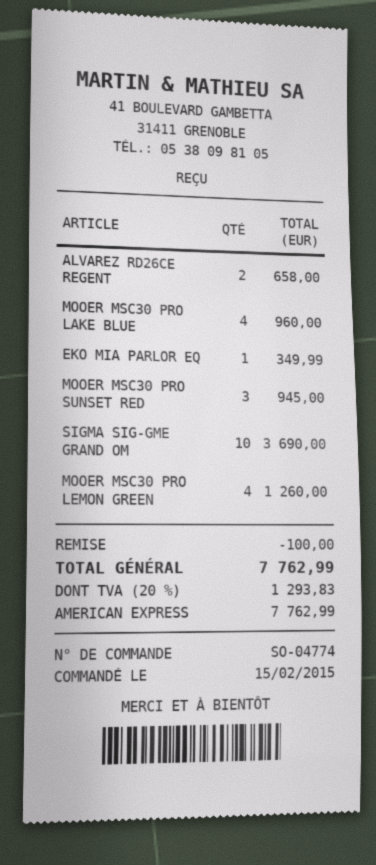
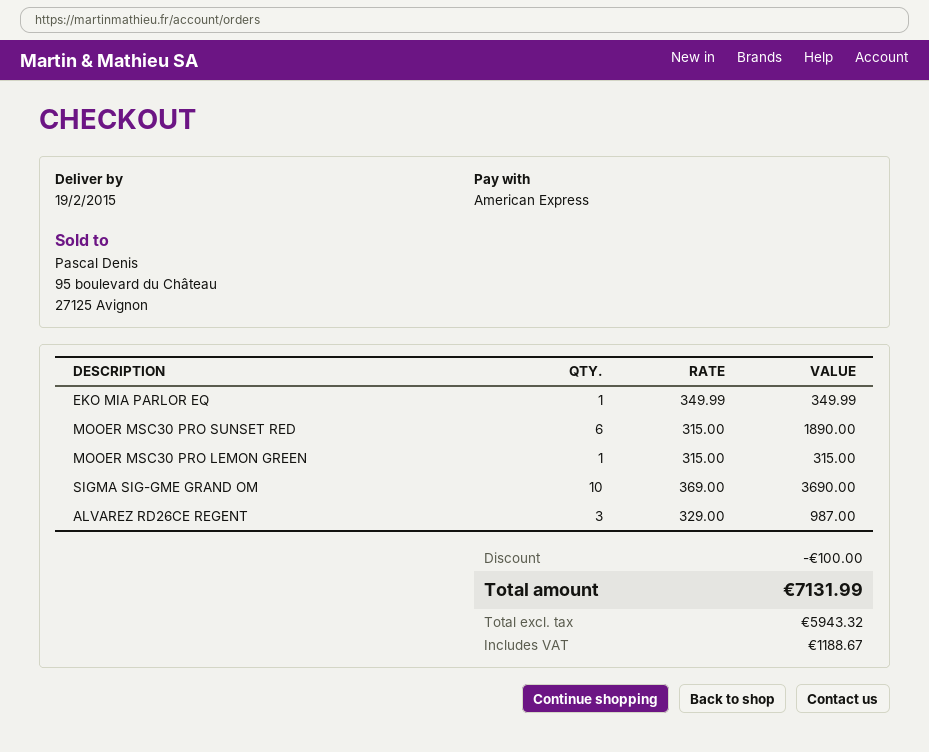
ALVAREZ RD26CE REGENT: 2 for 658.00 -> 3 for 987.00
MOOER MSC30 PRO LAKE BLUE: 4 for 960.00 -> none
MOOER MSC30 PRO SUNSET RED: 3 for 945.00 -> 6 for 1890.00
MOOER MSC30 PRO LEMON GREEN: 4 for 1260.00 -> 1 for 315.00
tax: 1293.83 -> 1188.67
total: 7762.99 -> 7131.99

